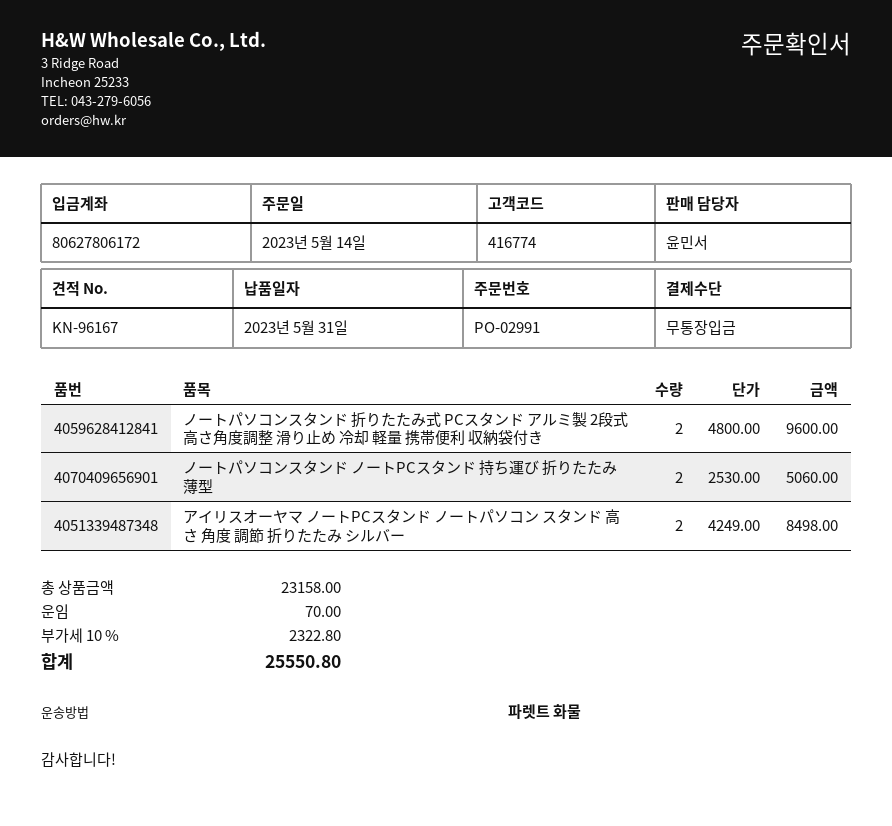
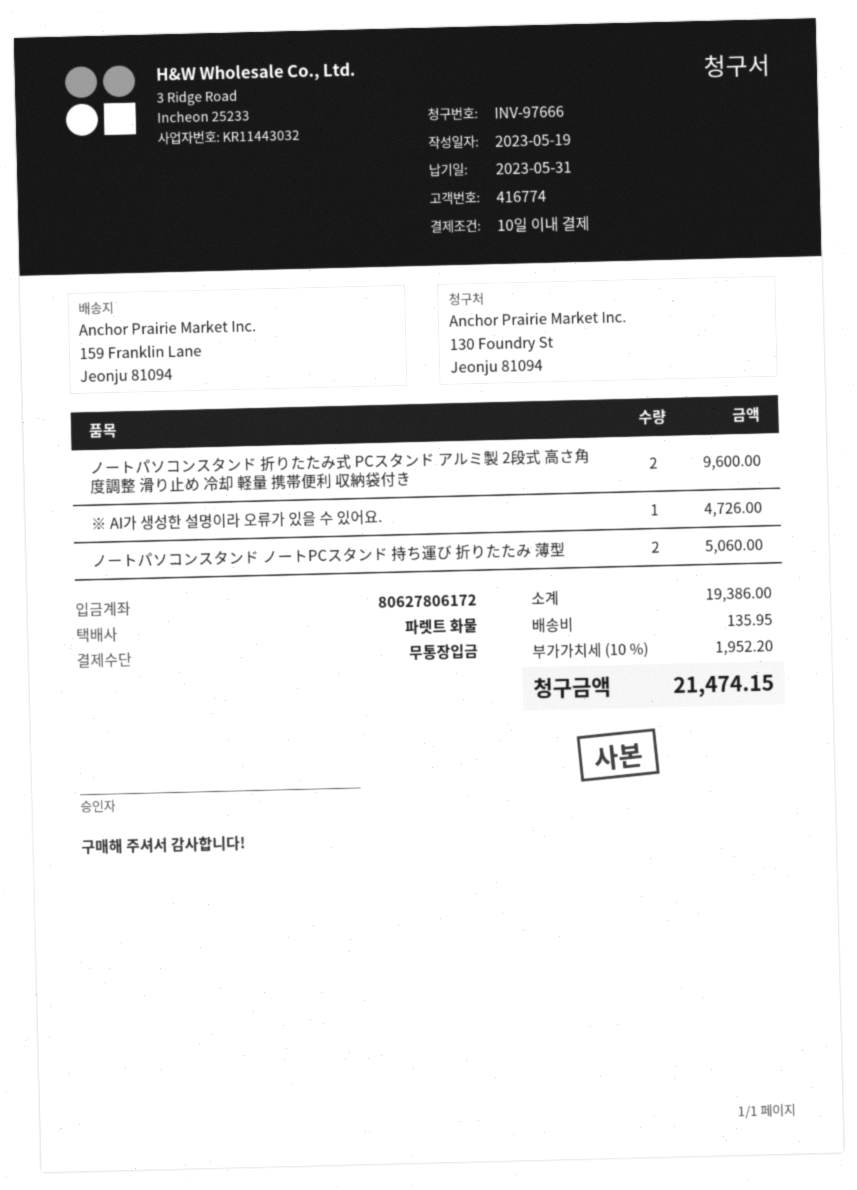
アイリスオーヤマ ノートPCスタンド ノートパソコン スタンド 高さ 角度 調節 折りたたみ シルバー: 2 for 8498.00 -> none
※ AI가 생성한 설명이라 오류가 있을 수 있어요.: none -> 1 for 4726.00
subtotal: 23158.00 -> 19386.00
shipping: 70.00 -> 135.95
tax: 10% = 2322.80 -> 10% = 1952.20
total: 25550.80 -> 21474.15

